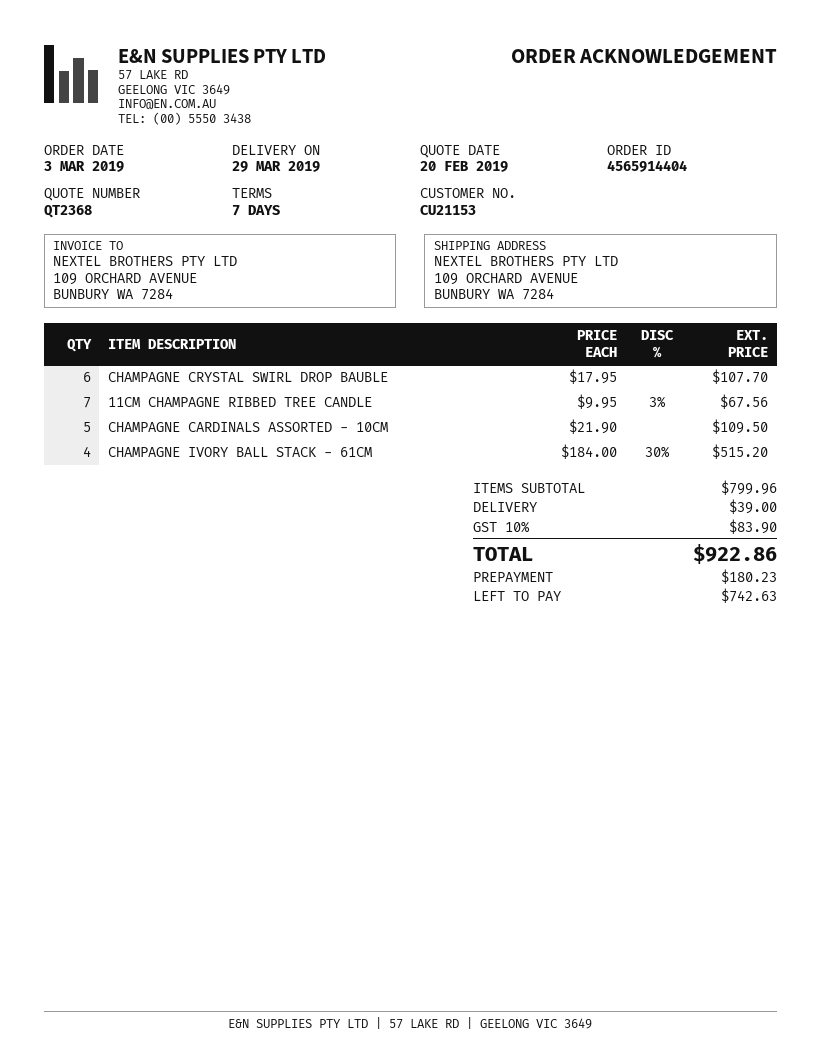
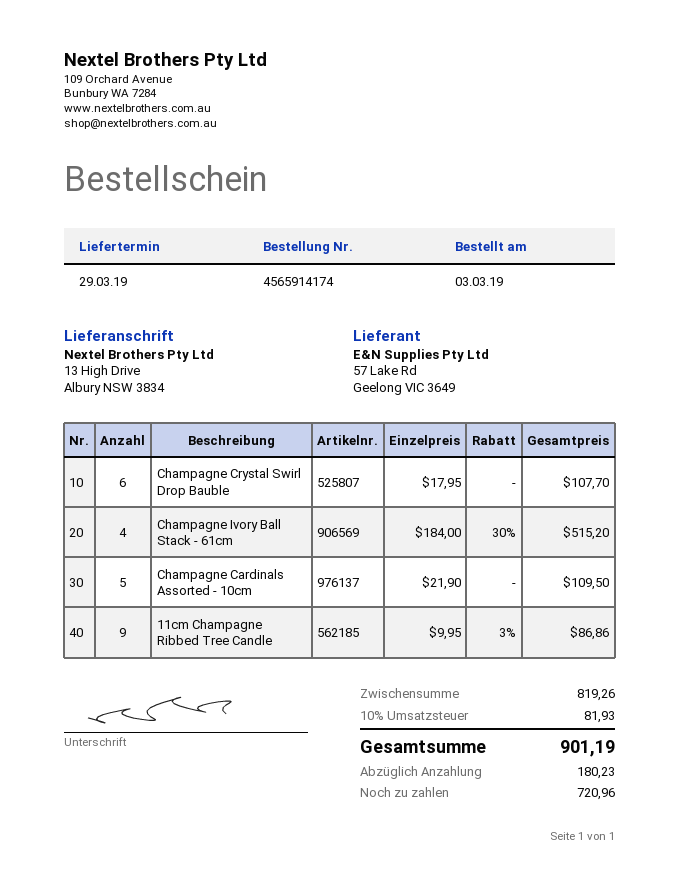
order number: 4565914404 -> 4565914174
ship to: 109 ORCHARD AVENUE, BUNBURY WA 7284 -> 13 High Drive, Albury NSW 3834
11CM CHAMPAGNE RIBBED TREE CANDLE: 7 x 9.95 - 3% = 67.56 -> 9 x 9.95 - 3% = 86.86
subtotal: 799.96 -> 819.26
shipping: 39.00 -> none
tax: 10% = 83.90 -> 10% = 81.93
total: 922.86 -> 901.19
balance: 742.63 -> 720.96

